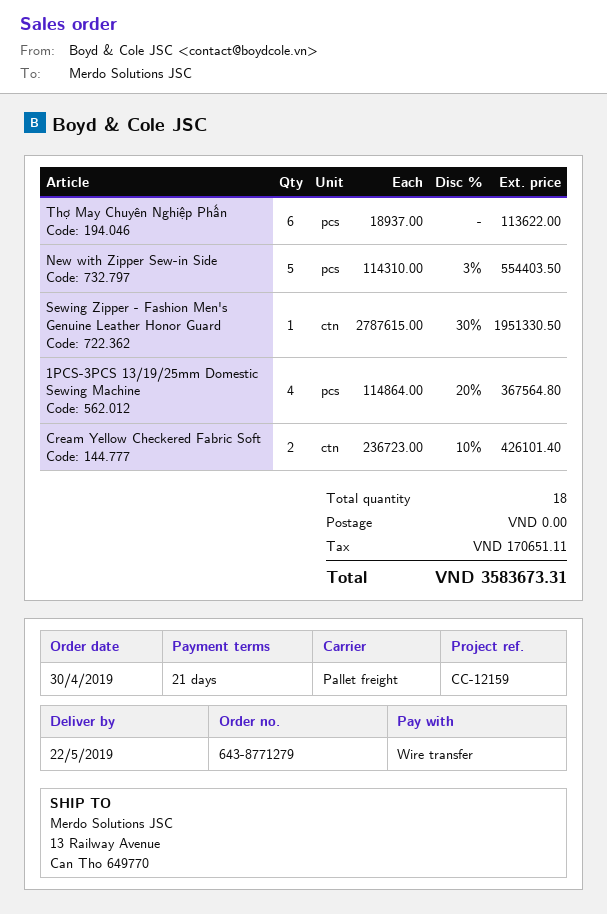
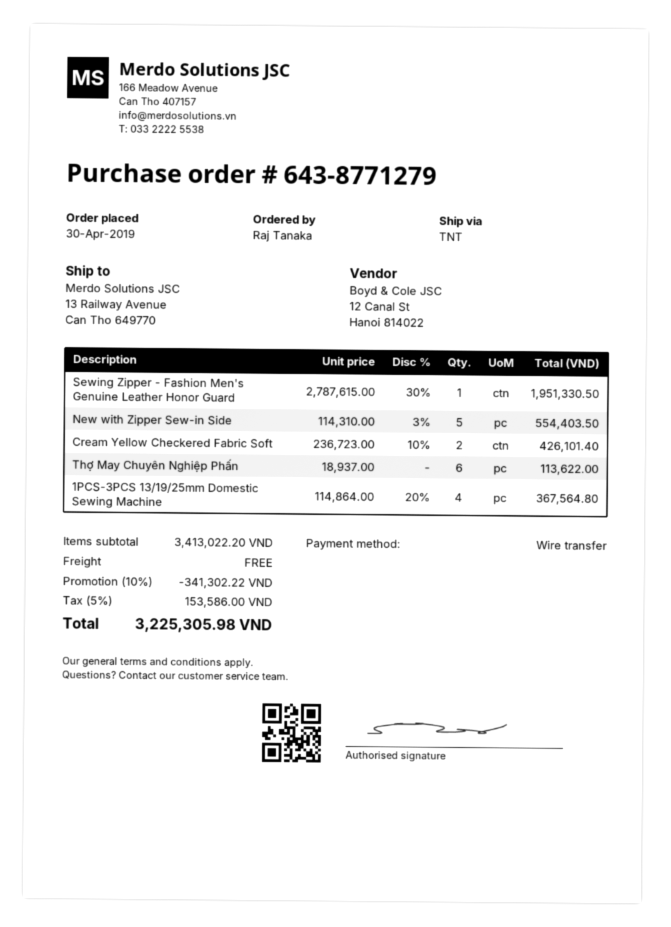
shipping method: pallet freight -> TNT
discount: none -> 10% = 341302.22
tax: 170651.11 -> 153586.00
total: 3583673.31 -> 3225305.98

